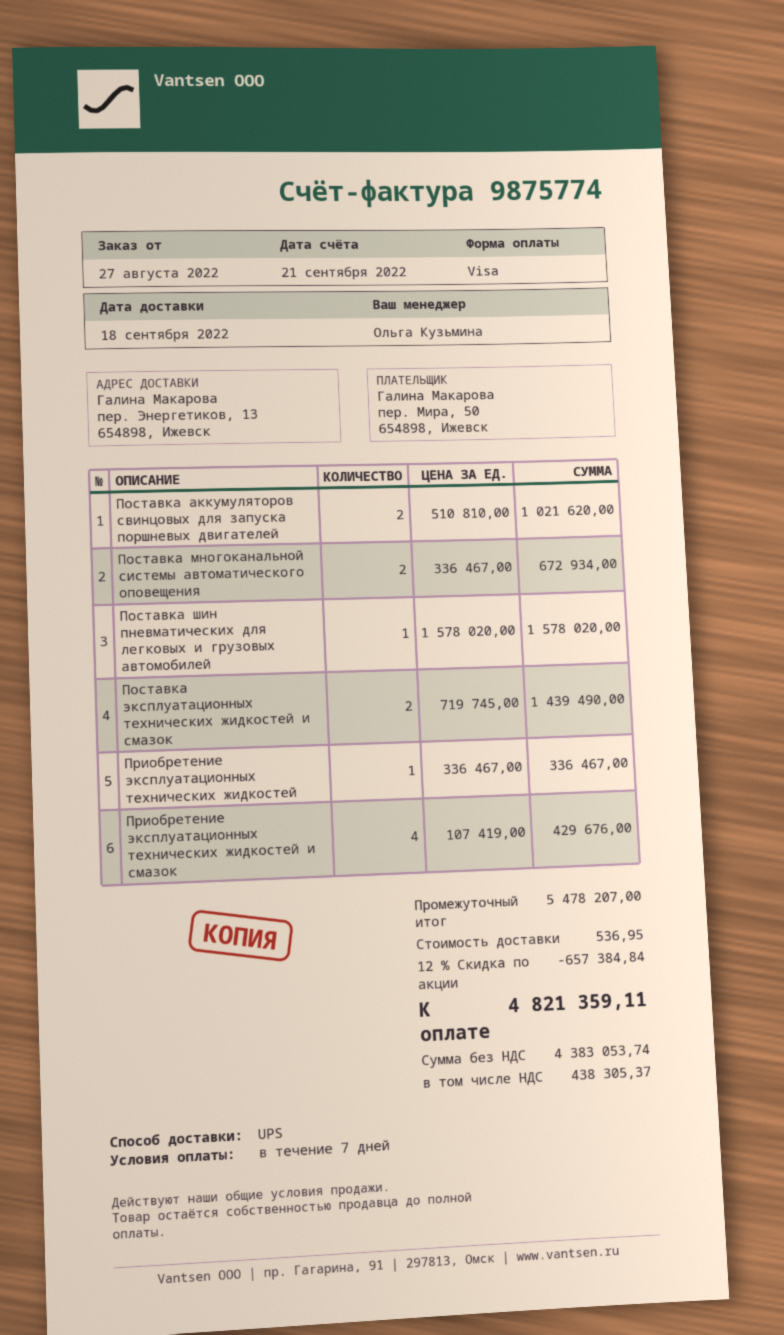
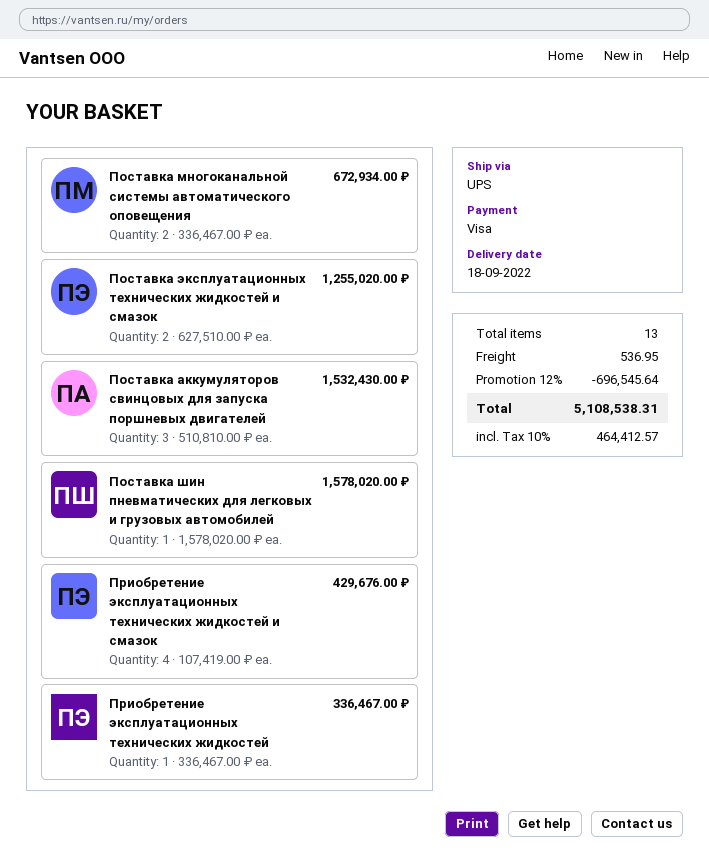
Поставка аккумуляторов свинцовых для запуска поршневых двигателей: 2 x 510810.00 = 1021620.00 -> 3 x 510810.00 = 1532430.00
Поставка эксплуатационных технических жидкостей и смазок: 2 x 719745.00 = 1439490.00 -> 2 x 627510.00 = 1255020.00
discount: 12% = 657384.84 -> 12% = 696545.64
tax: 438305.37 -> 464412.57
total: 4821359.11 -> 5108538.31

